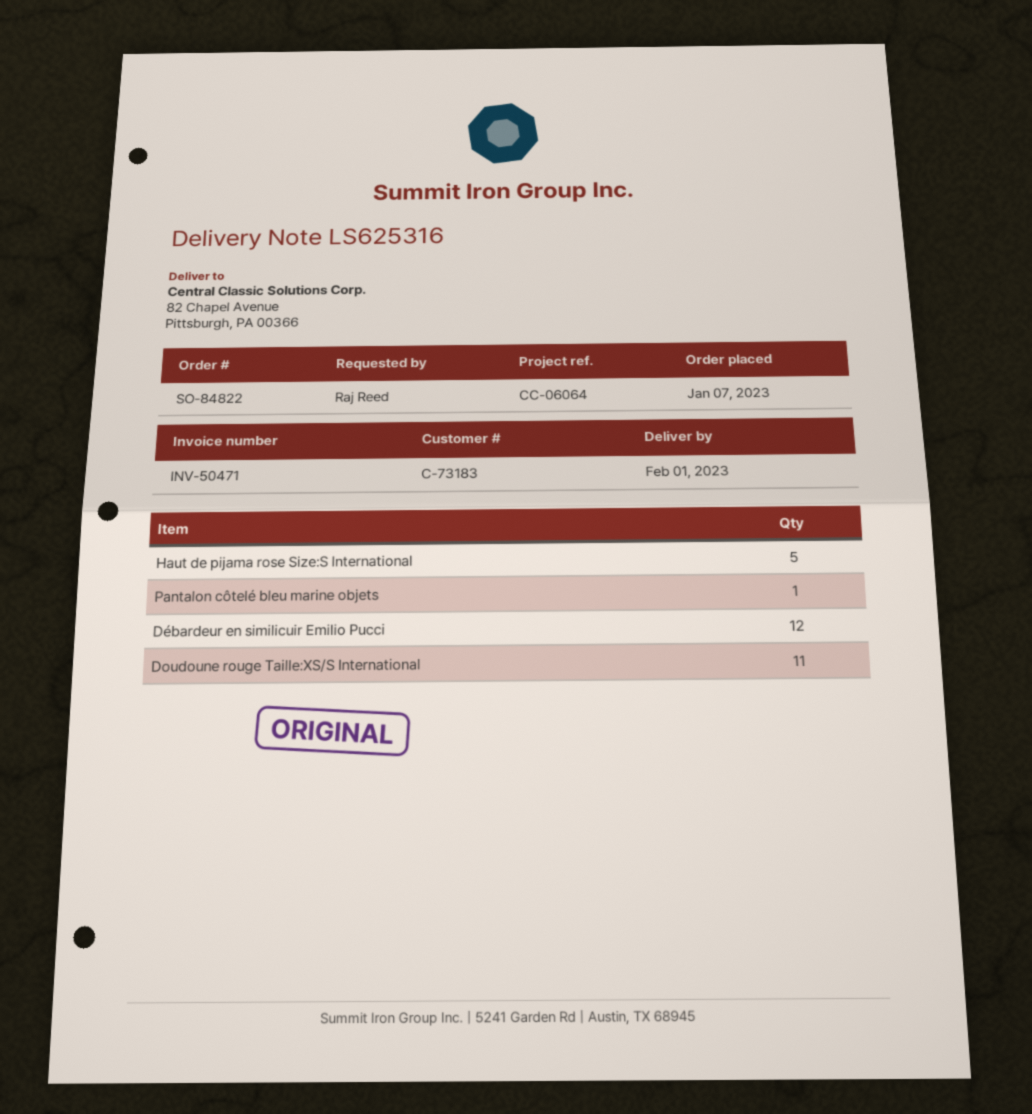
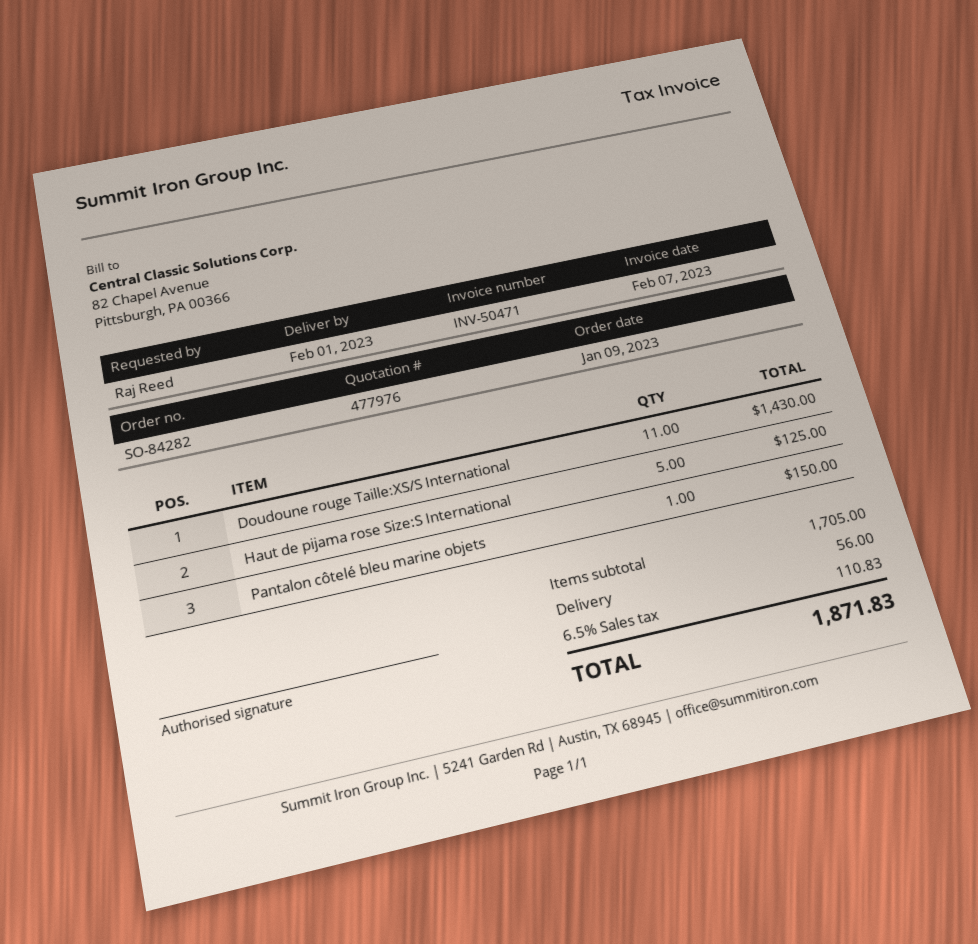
order number: SO-84822 -> SO-84282
order date: 2023-01-07 -> 2023-01-09
Débardeur en similicuir Emilio Pucci: 12 -> none

